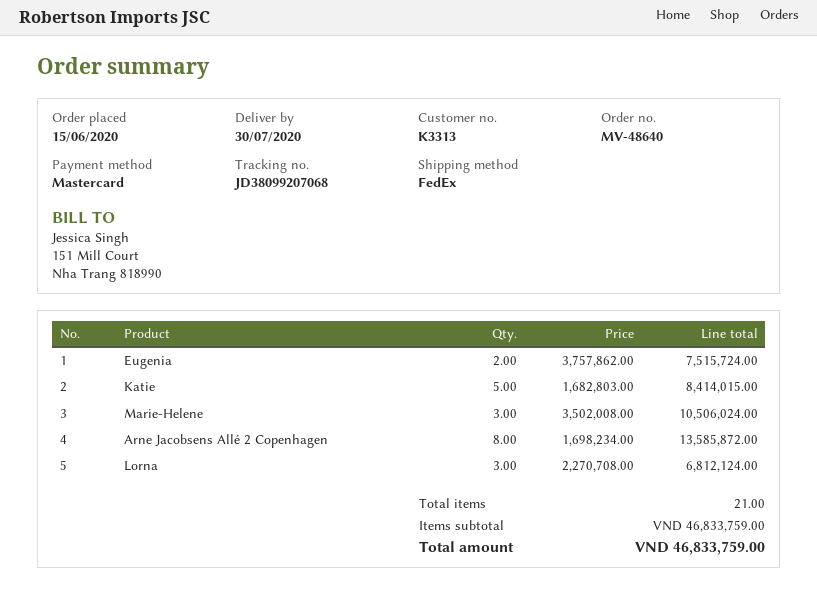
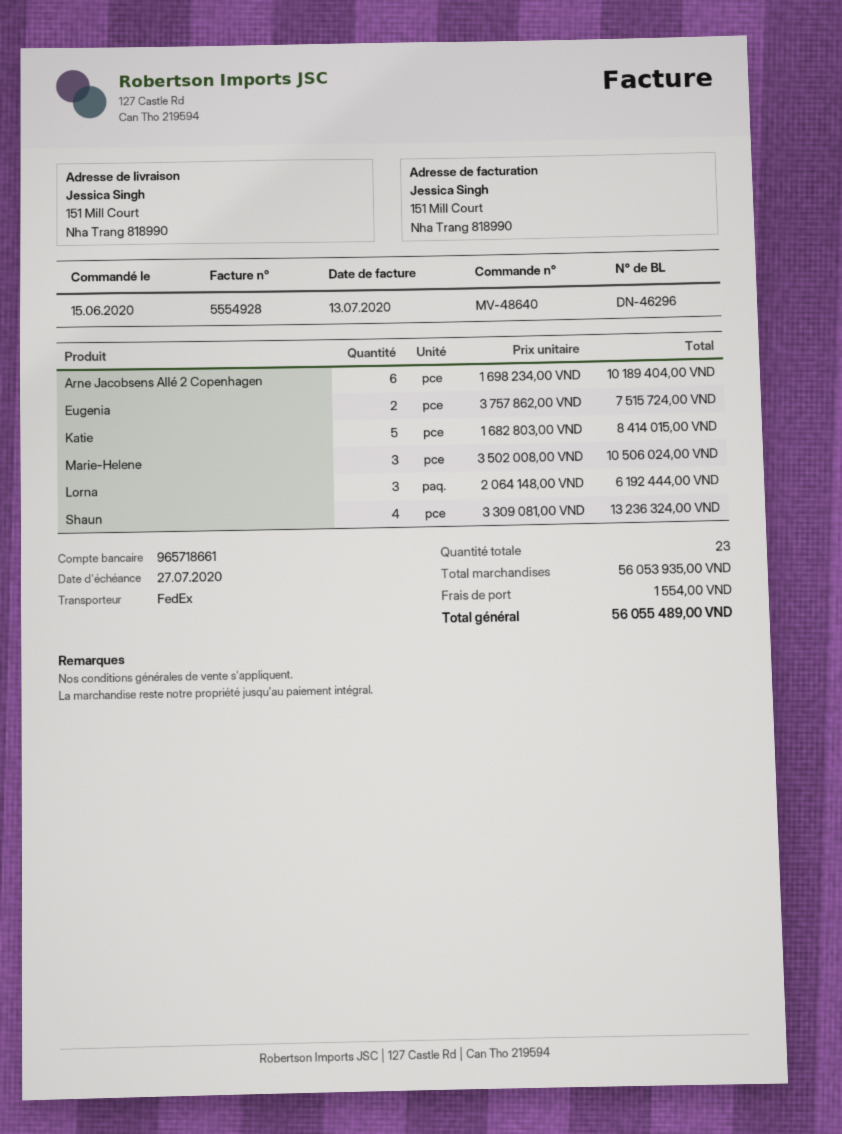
Arne Jacobsens Allé 2 Copenhagen: 8 x 1698234.00 = 13585872.00 -> 6 x 1698234.00 = 10189404.00
Lorna: 3 x 2270708.00 = 6812124.00 -> 3 x 2064148.00 = 6192444.00
Shaun: none -> 4 x 3309081.00 = 13236324.00
total quantity: 21 -> 23
subtotal: 46833759.00 -> 56053935.00
shipping: none -> 1554.00
total: 46833759.00 -> 56055489.00

